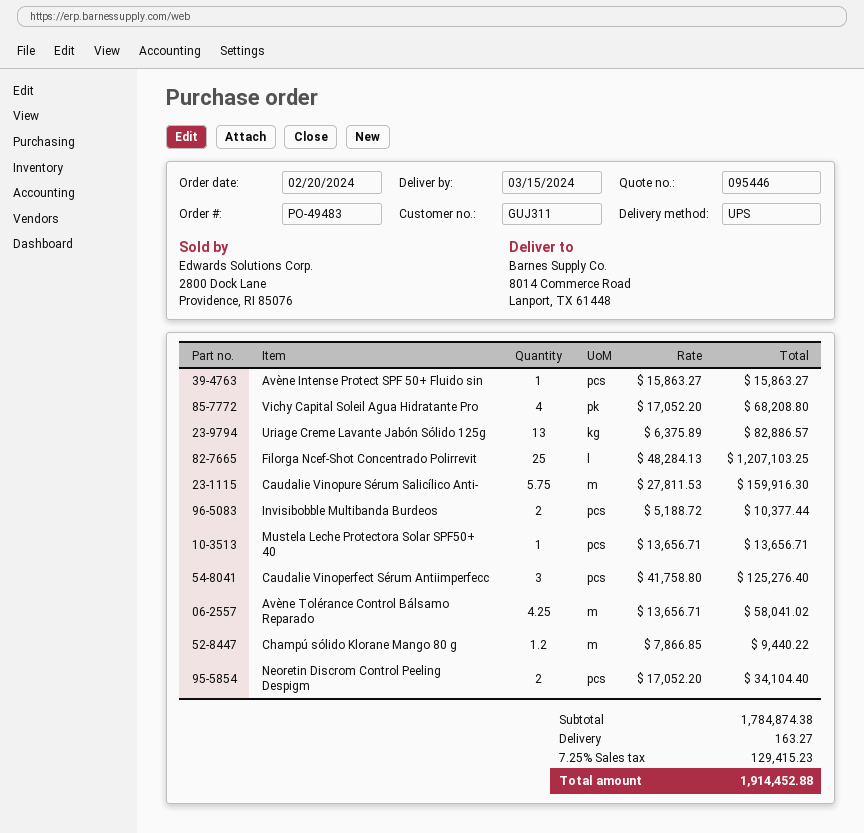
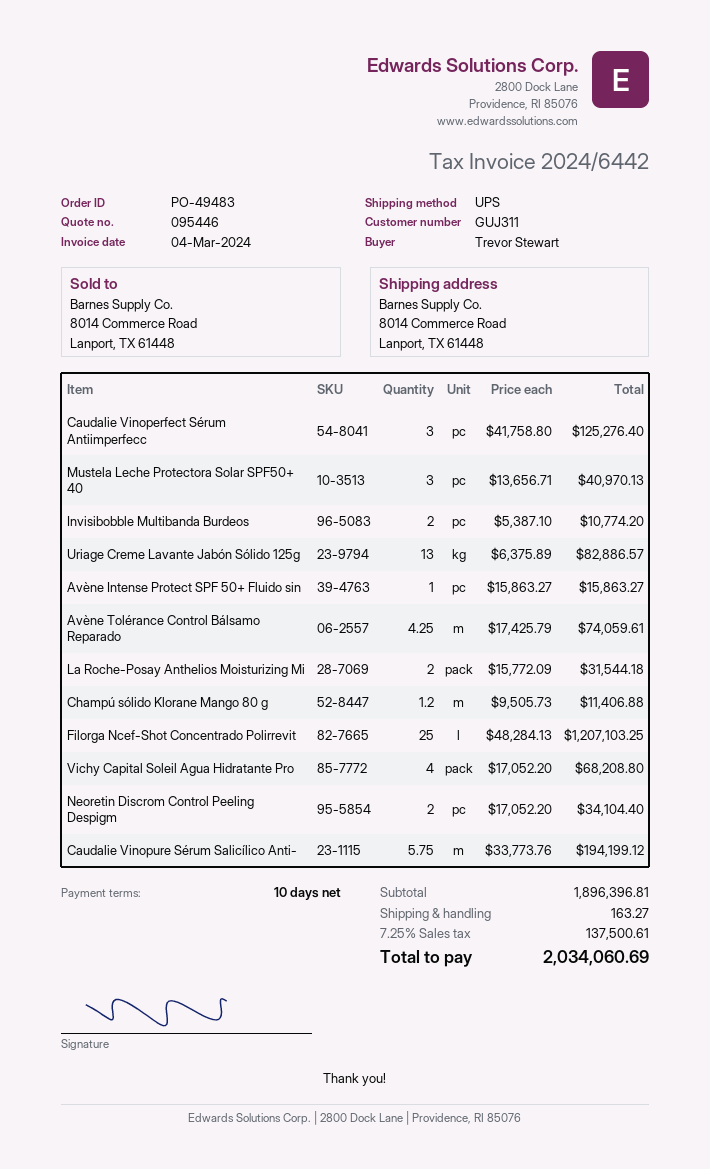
Caudalie Vinopure Sérum Salicílico Anti-: 5.75 x 27811.53 = 159916.30 -> 5.75 x 33773.76 = 194199.12
Invisibobble Multibanda Burdeos: 2 x 5188.72 = 10377.44 -> 2 x 5387.10 = 10774.20
Mustela Leche Protectora Solar SPF50+ 40: 1 x 13656.71 = 13656.71 -> 3 x 13656.71 = 40970.13
Avène Tolérance Control Bálsamo Reparado: 4.25 x 13656.71 = 58041.02 -> 4.25 x 17425.79 = 74059.61
Champú sólido Klorane Mango 80 g: 1.2 x 7866.85 = 9440.22 -> 1.2 x 9505.73 = 11406.88
La Roche-Posay Anthelios Moisturizing Mi: none -> 2 x 15772.09 = 31544.18
subtotal: 1784874.38 -> 1896396.81
tax: 7.25% = 129415.23 -> 7.25% = 137500.61
total: 1914452.88 -> 2034060.69

